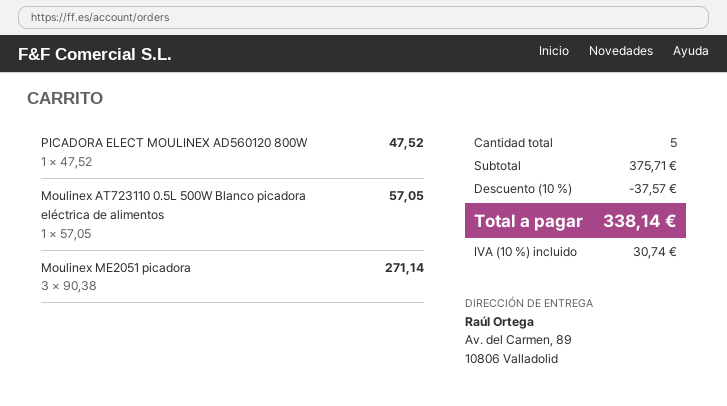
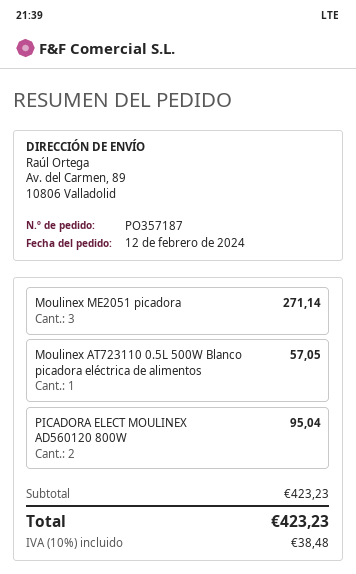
PICADORA ELECT MOULINEX AD560120 800W: 1 for 47.52 -> 2 for 95.04
subtotal: 375.71 -> 423.23
discount: 10% = 37.57 -> none
tax: 10% = 30.74 -> 10% = 38.48
total: 338.14 -> 423.23

